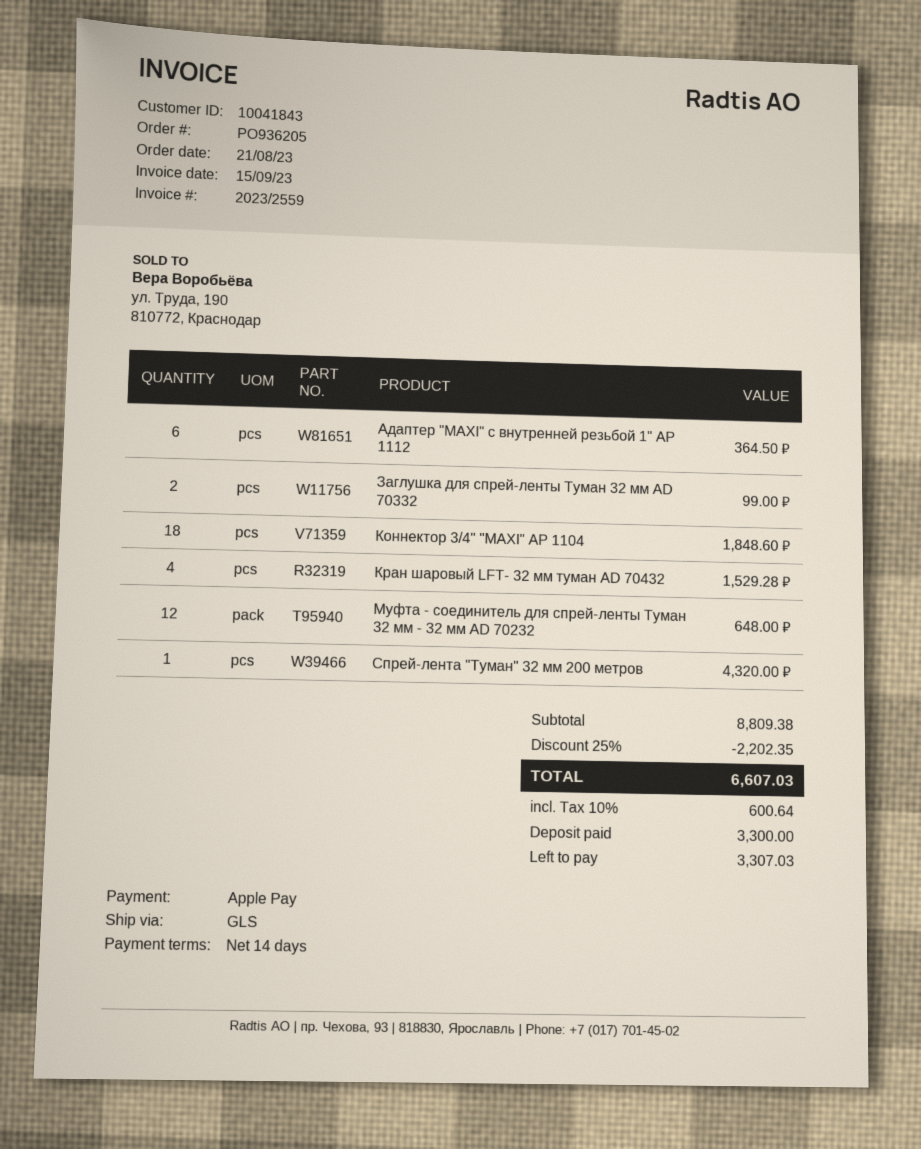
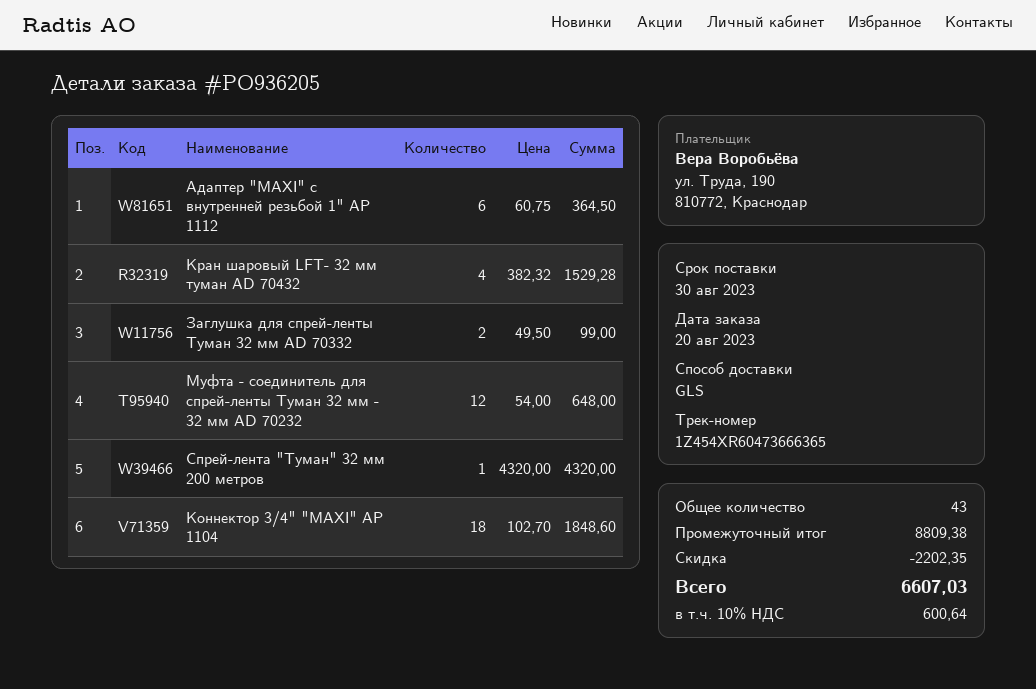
order date: 2023-08-21 -> 2023-08-20

